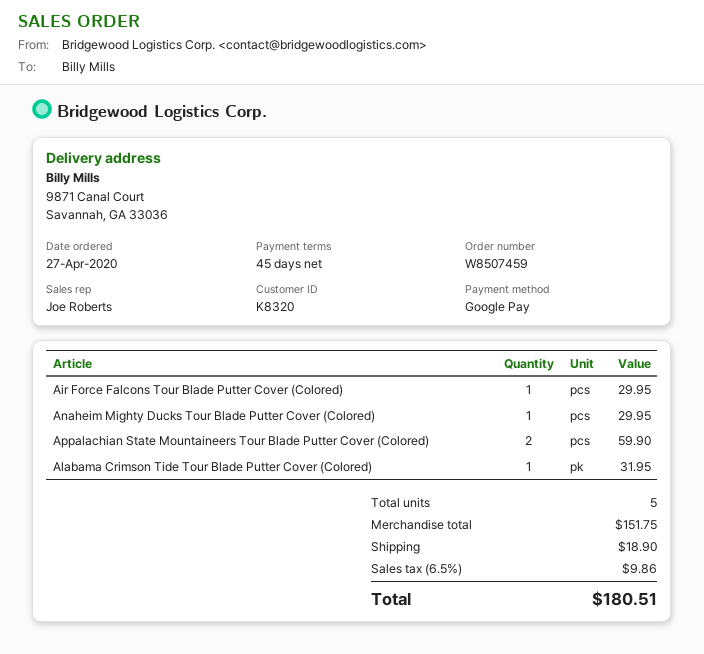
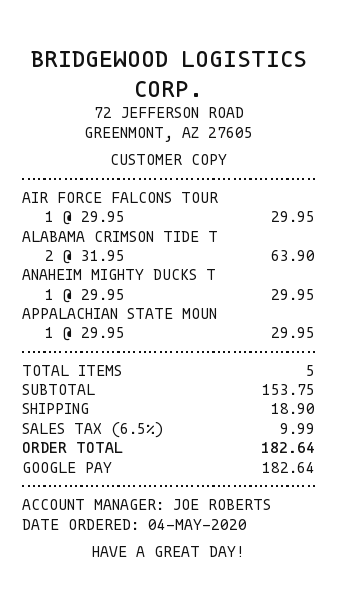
order date: 2020-04-27 -> 2020-05-04
Appalachian State Mountaineers Tour Blade Putter Cover (Colored): 2 for 59.90 -> 1 for 29.95
Alabama Crimson Tide Tour Blade Putter Cover (Colored): 1 for 31.95 -> 2 for 63.90
subtotal: 151.75 -> 153.75
tax: 6.5% = 9.86 -> 6.5% = 9.99
total: 180.51 -> 182.64

